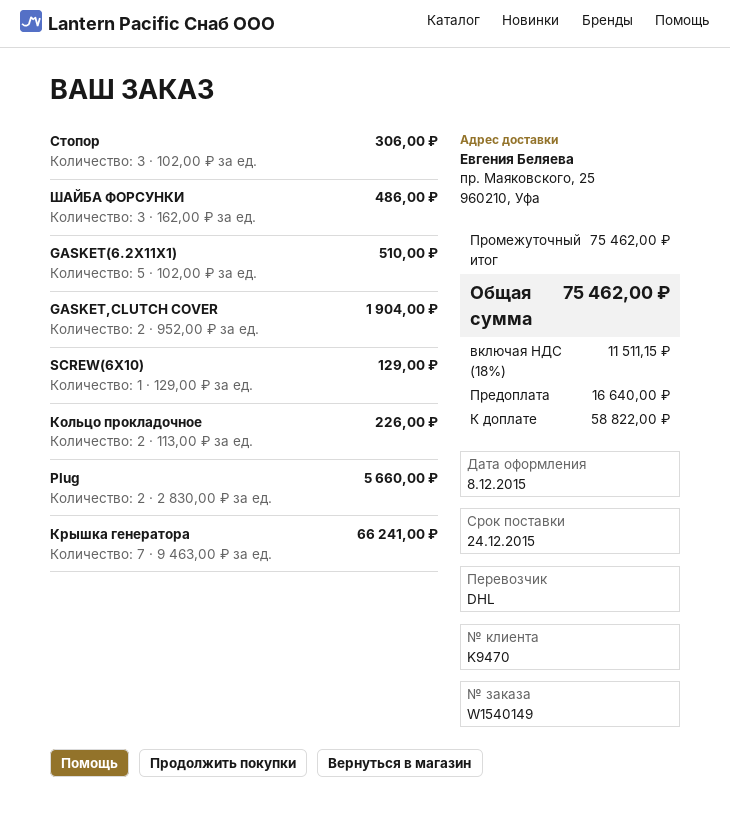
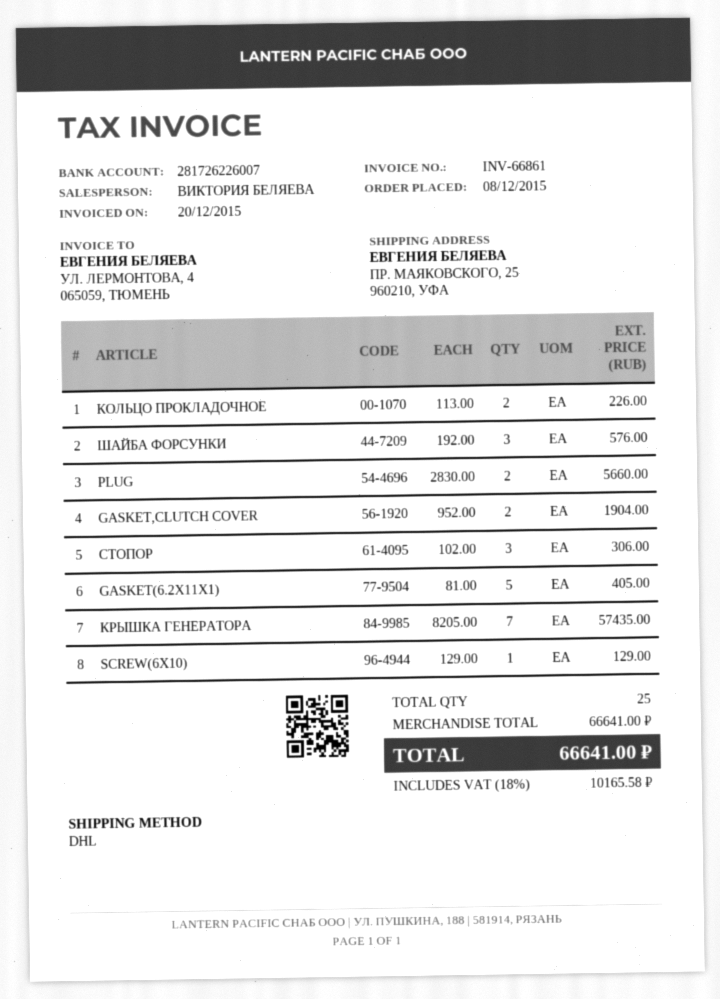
ШАЙБА ФОРСУНКИ: 3 x 162.00 = 486.00 -> 3 x 192.00 = 576.00
GASKET(6.2X11X1): 5 x 102.00 = 510.00 -> 5 x 81.00 = 405.00
Крышка генератора: 7 x 9463.00 = 66241.00 -> 7 x 8205.00 = 57435.00
subtotal: 75462.00 -> 66641.00
tax: 18% = 11511.15 -> 18% = 10165.58
total: 75462.00 -> 66641.00

